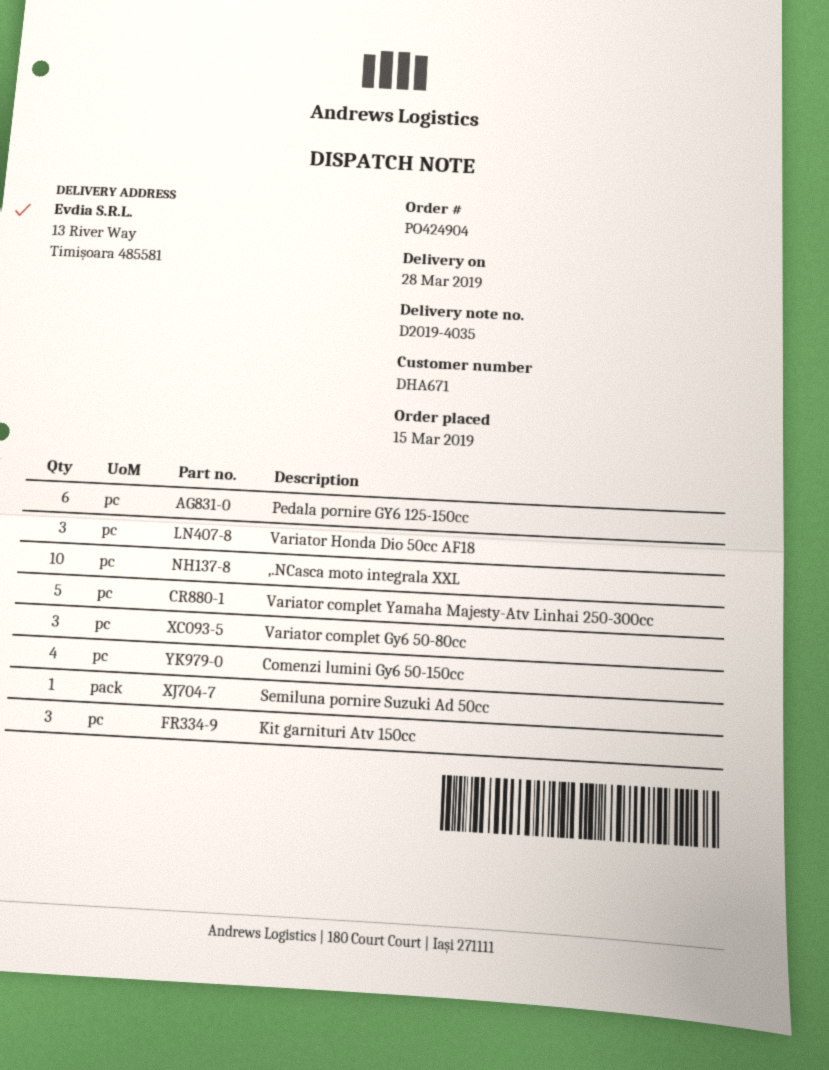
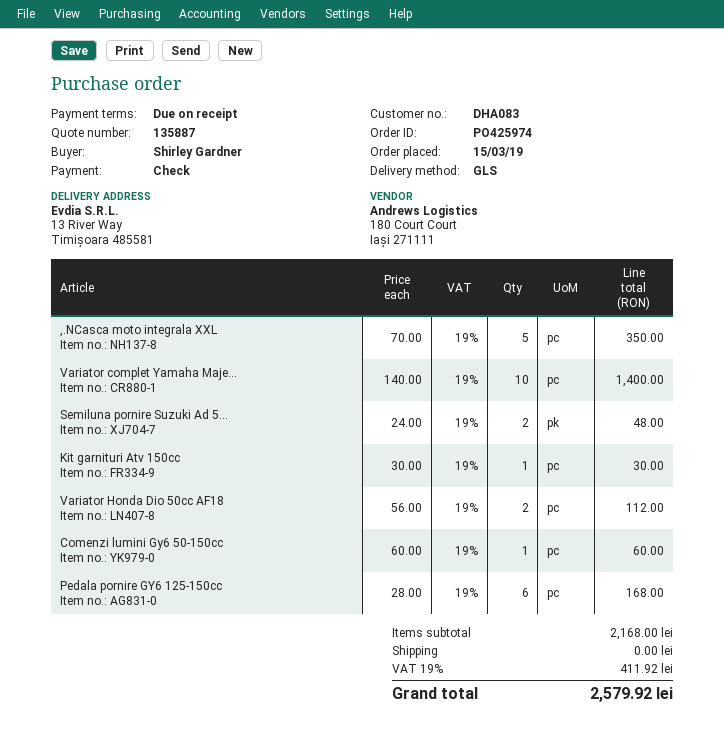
order number: PO424904 -> PO425974
customer number: DHA671 -> DHA083
Variator Honda Dio 50cc AF18: 3 -> 2
,.NCasca moto integrala XXL: 10 -> 5
Variator complet Yamaha Majesty-Atv Linhai 250-300cc: 5 -> 10
Variator complet Gy6 50-80cc: 3 -> none
Comenzi lumini Gy6 50-150cc: 4 -> 1
Semiluna pornire Suzuki Ad 50cc: 1 -> 2
Kit garnituri Atv 150cc: 3 -> 1

